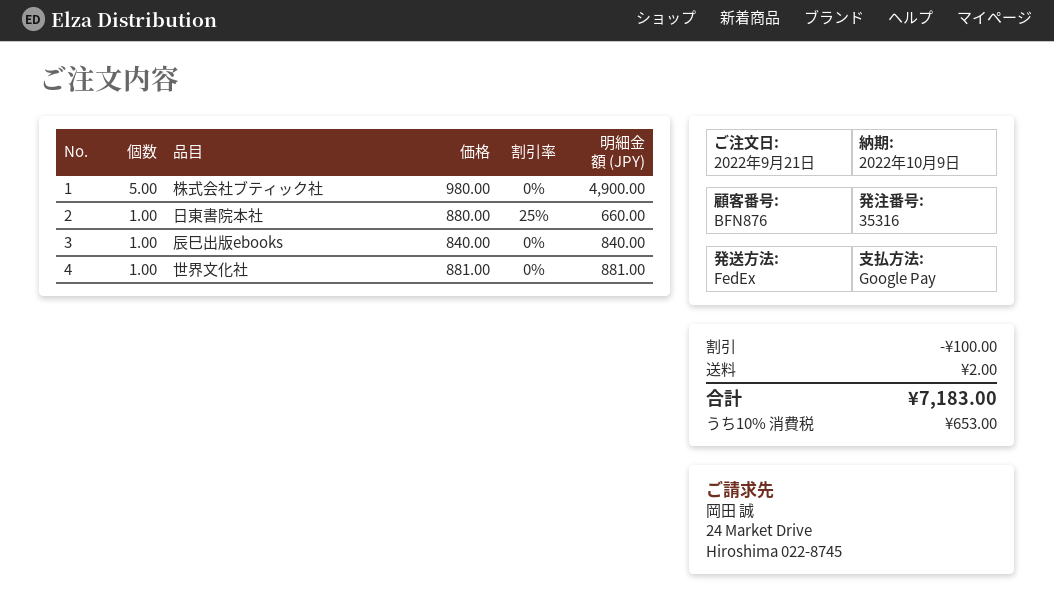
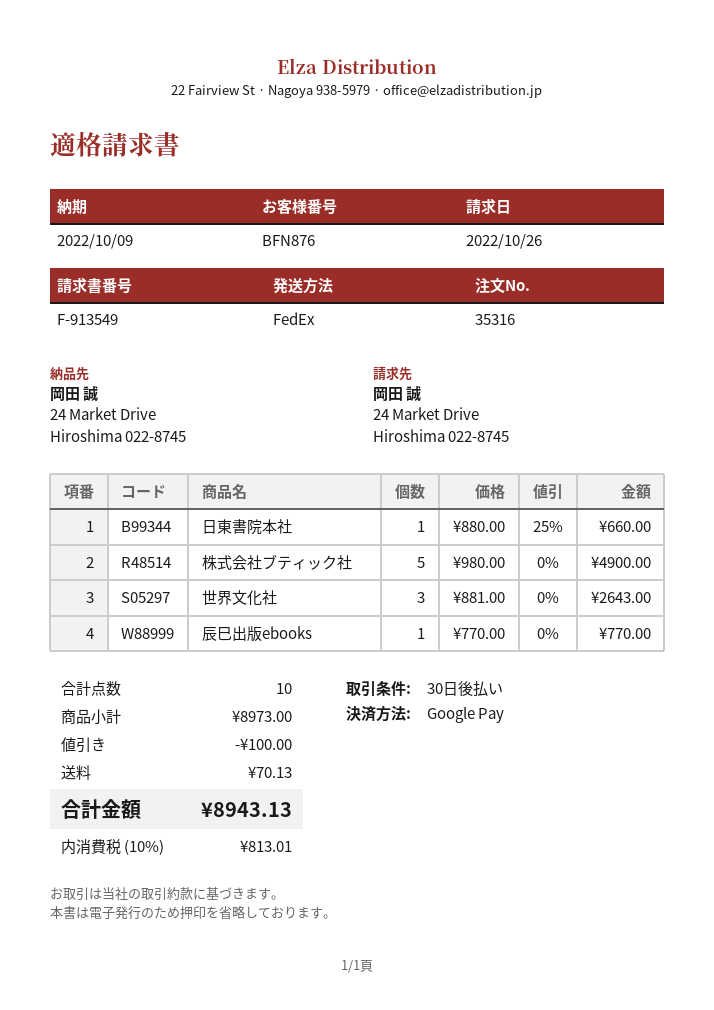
辰巳出版ebooks: 1 x 840.00 = 840.00 -> 1 x 770.00 = 770.00
世界文化社: 1 x 881.00 = 881.00 -> 3 x 881.00 = 2643.00
shipping: 2.00 -> 70.13
tax: 10% = 653.00 -> 10% = 813.01
total: 7183.00 -> 8943.13

